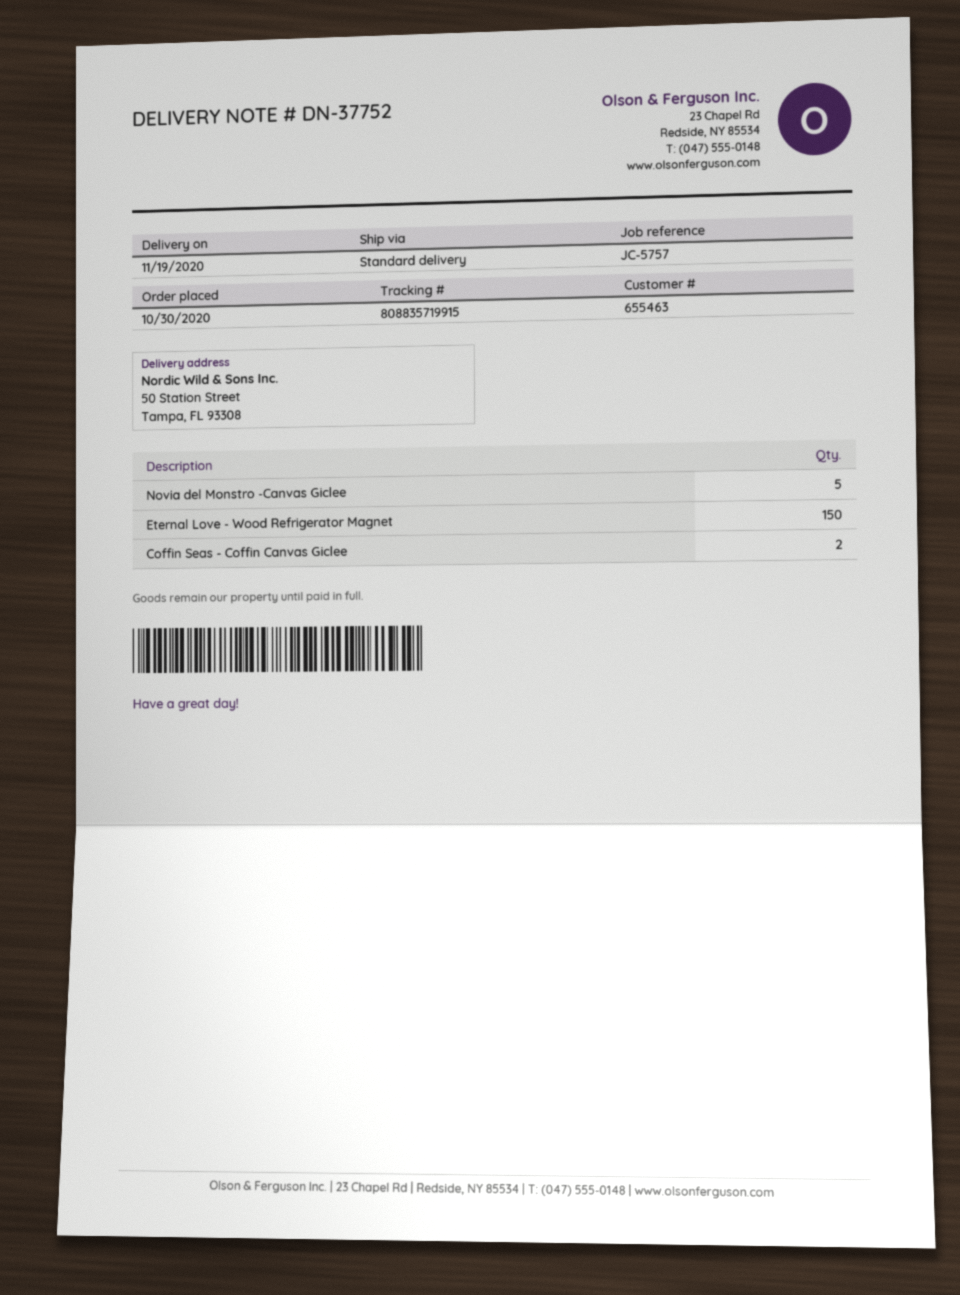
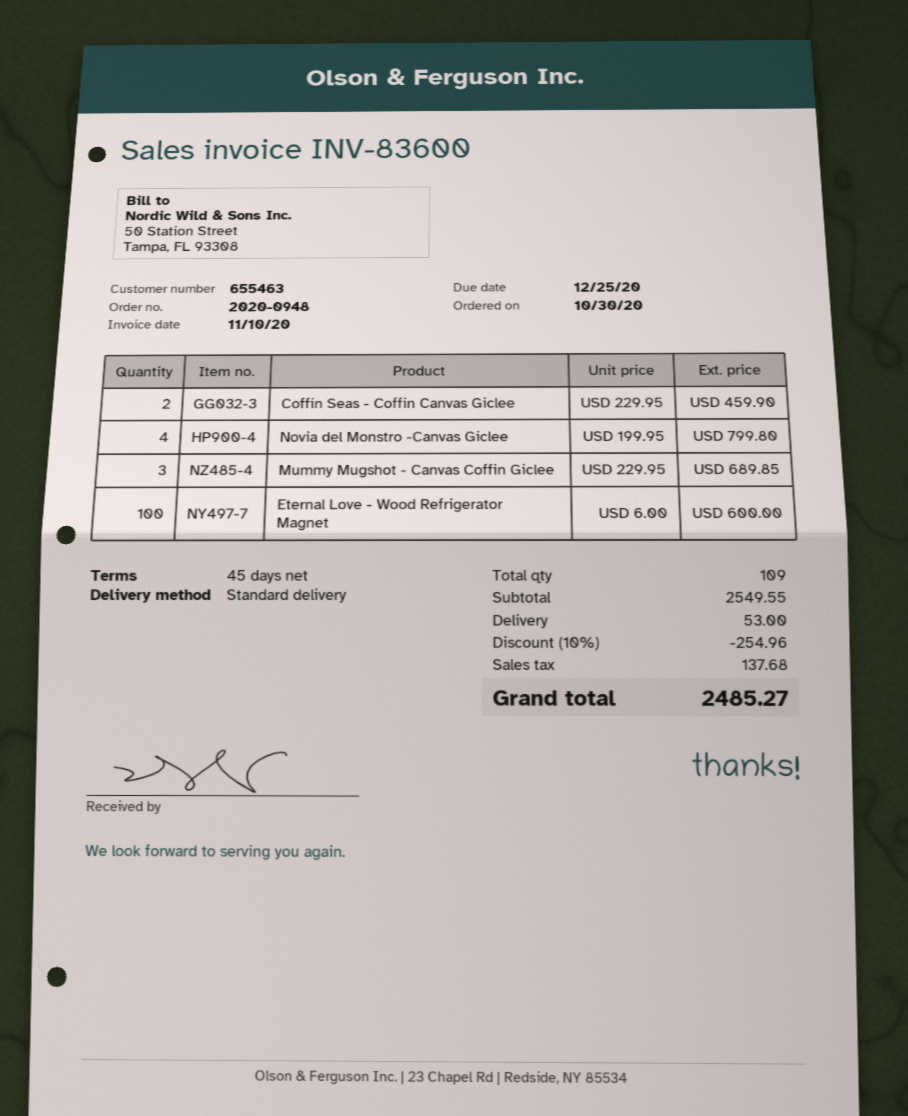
Novia del Monstro -Canvas Giclee: 5 -> 4
Eternal Love - Wood Refrigerator Magnet: 150 -> 100
Mummy Mugshot - Canvas Coffin Giclee: none -> 3

